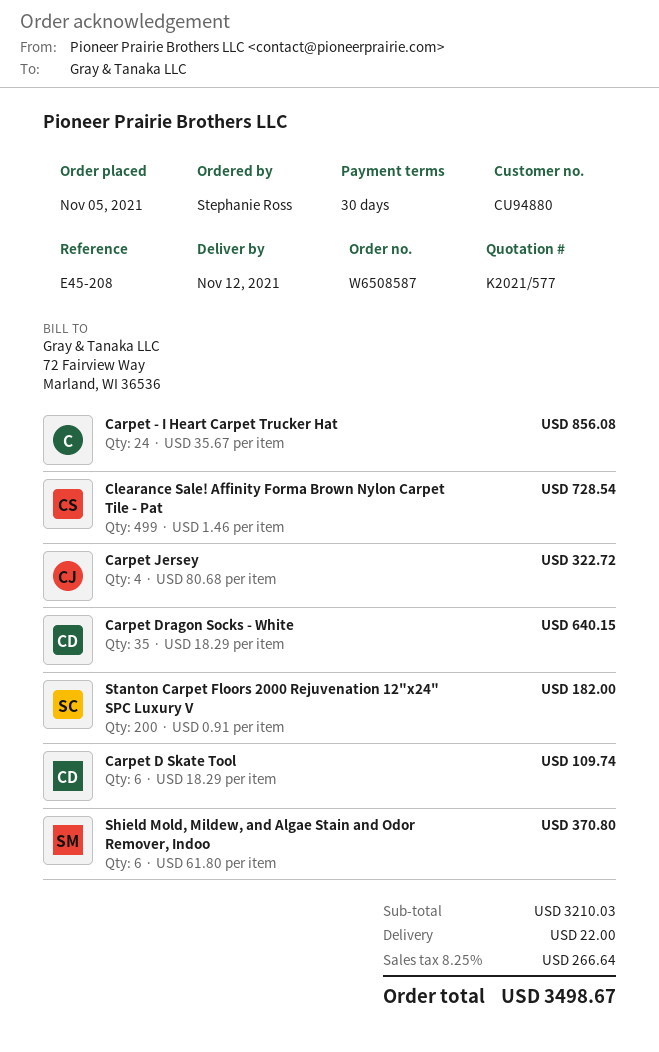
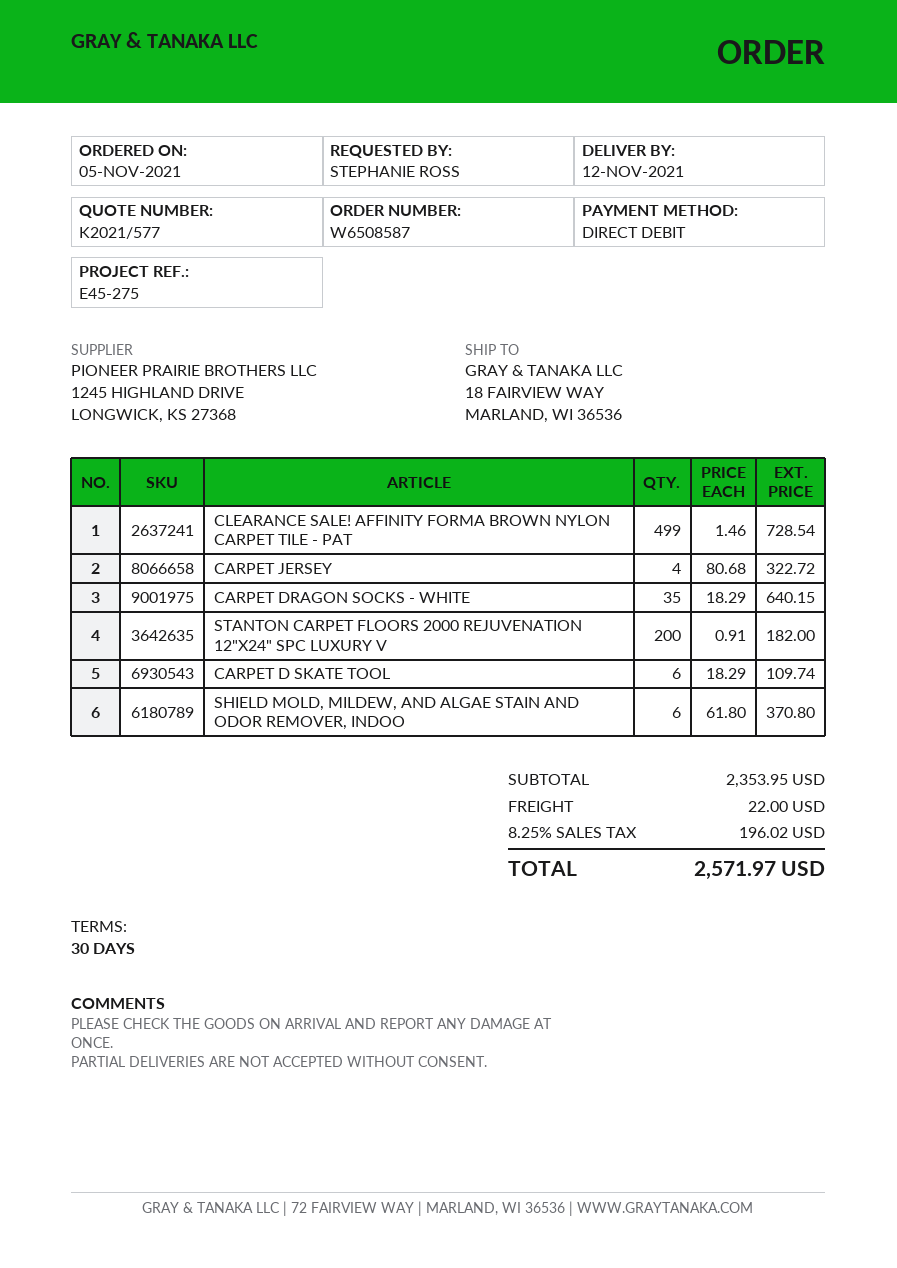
reference: E45-208 -> E45-275
Carpet - I Heart Carpet Trucker Hat: 24 x 35.67 = 856.08 -> none
subtotal: 3210.03 -> 2353.95
tax: 8.25% = 266.64 -> 8.25% = 196.02
total: 3498.67 -> 2571.97

